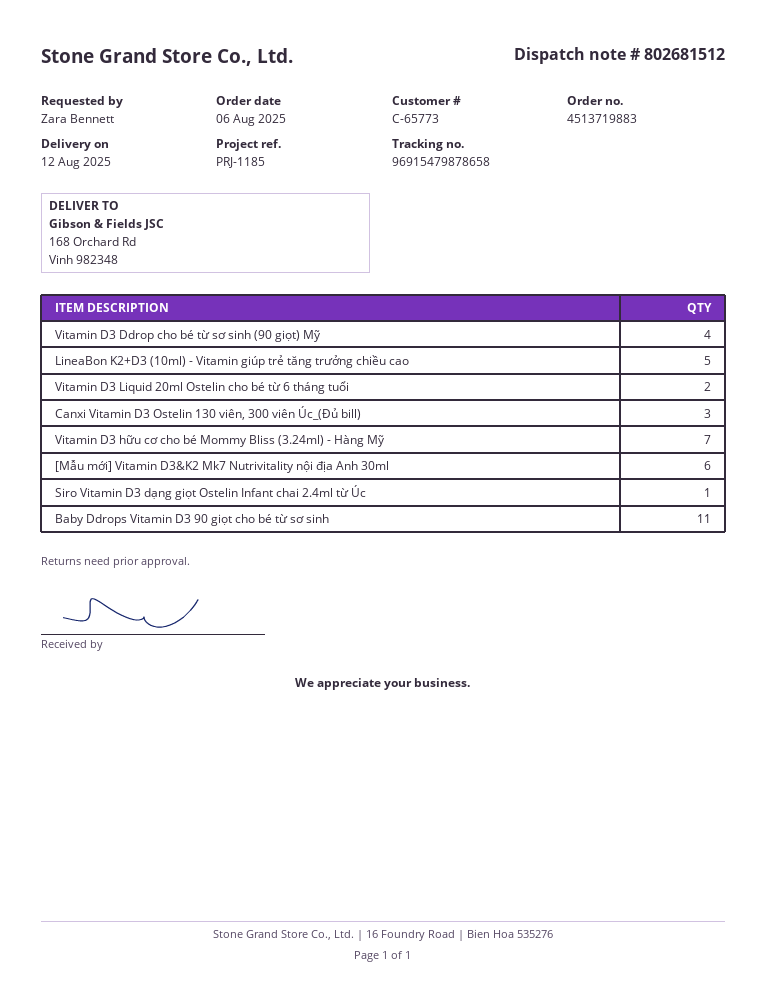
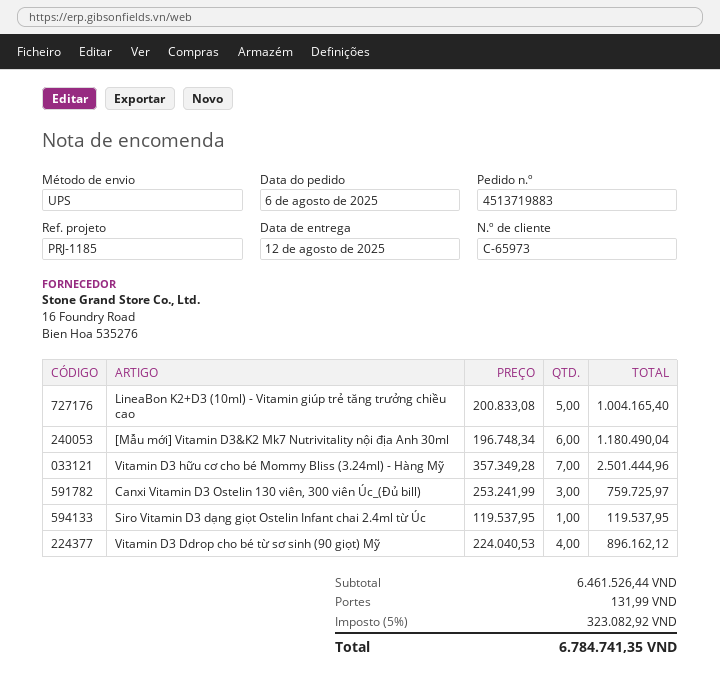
customer number: C-65773 -> C-65973
Vitamin D3 Liquid 20ml Ostelin cho bé từ 6 tháng tuổi: 2 -> none
Baby Ddrops Vitamin D3 90 giọt cho bé từ sơ sinh: 11 -> none

